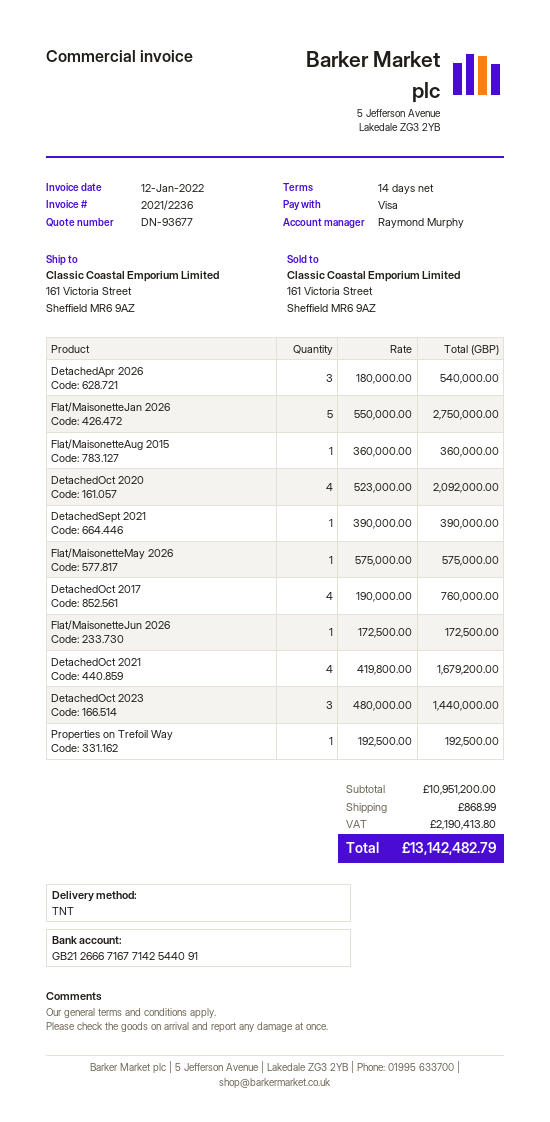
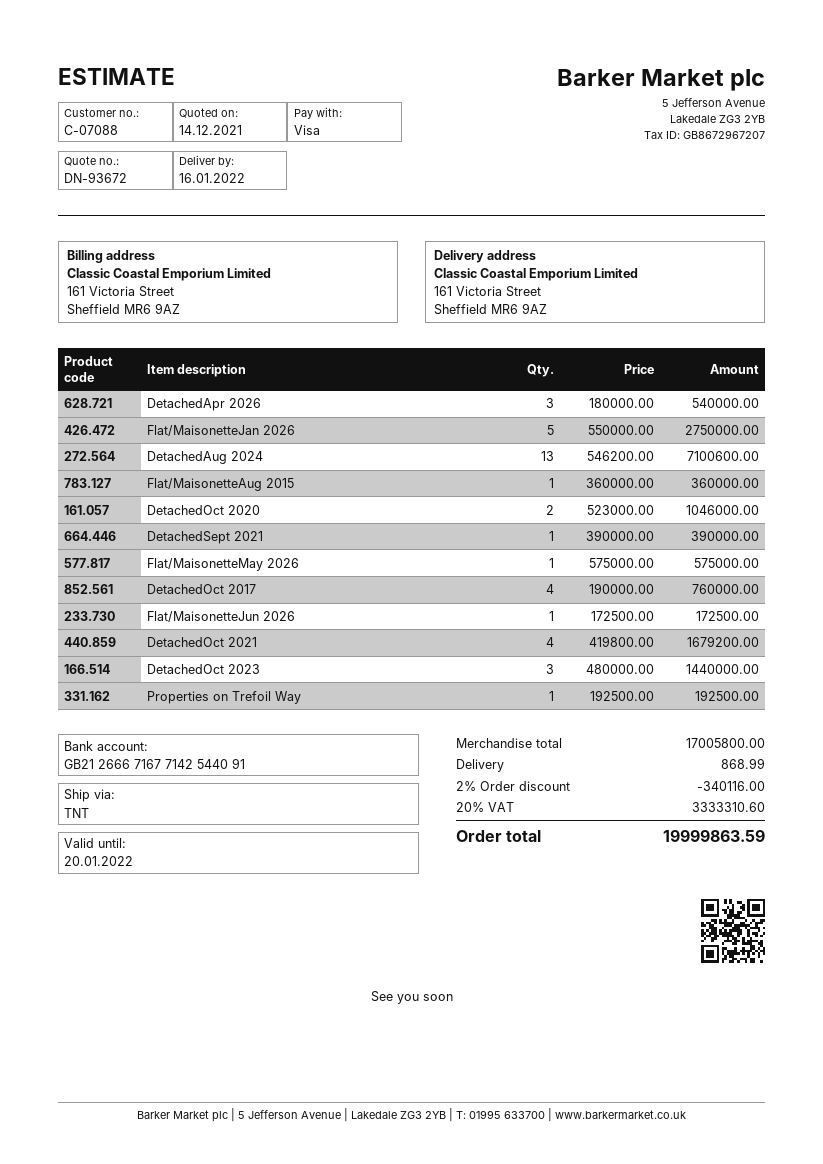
quote number: DN-93677 -> DN-93672
DetachedOct 2020: 4 x 523000.00 = 2092000.00 -> 2 x 523000.00 = 1046000.00
DetachedAug 2024: none -> 13 x 546200.00 = 7100600.00
subtotal: 10951200.00 -> 17005800.00
discount: none -> 2% = 340116.00
tax: 2190413.80 -> 3333310.60
total: 13142482.79 -> 19999863.59

